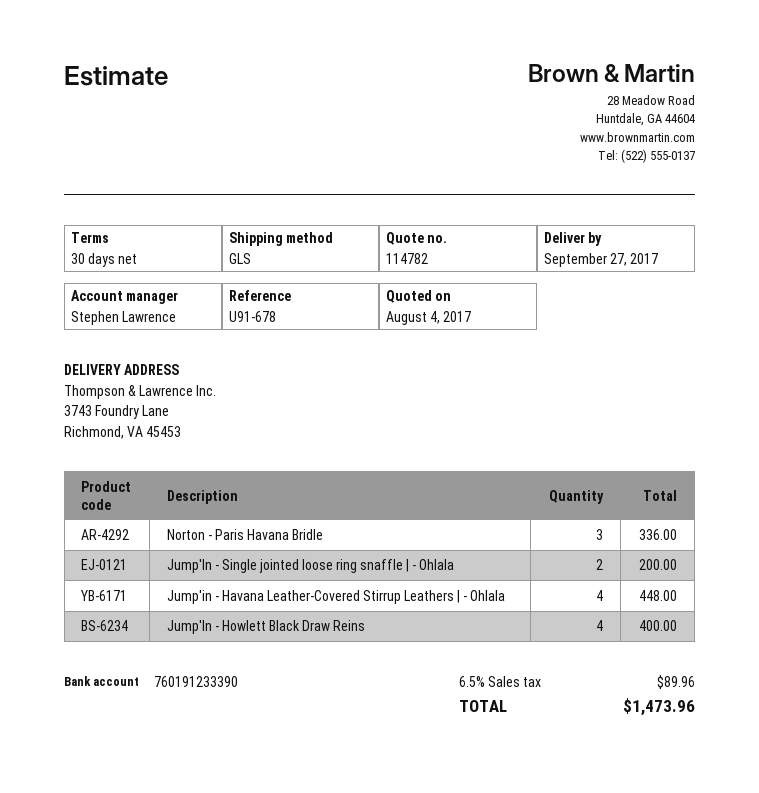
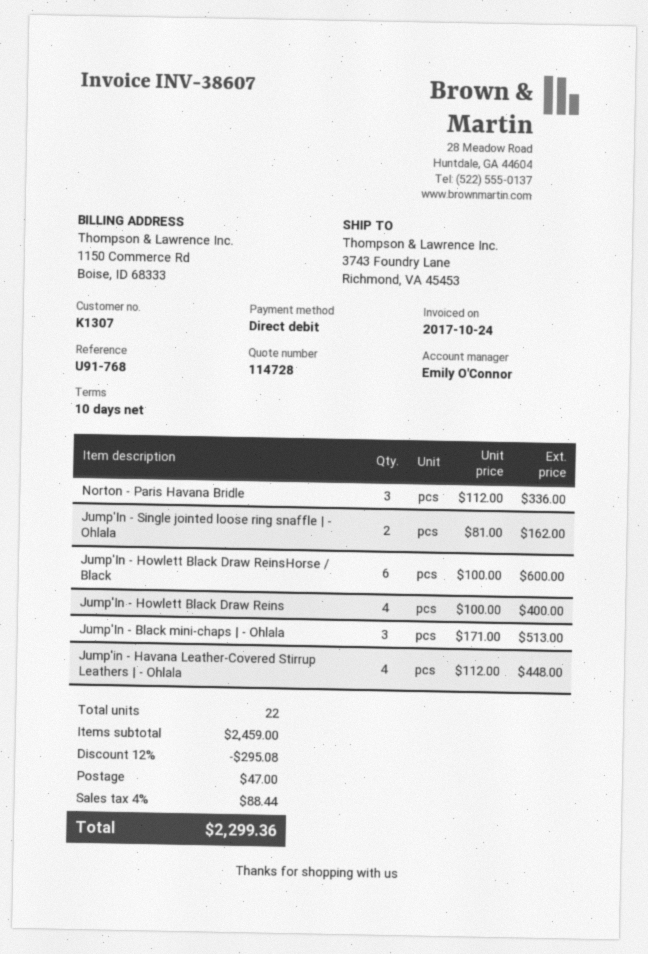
quote number: 114782 -> 114728
payment terms: 30 days -> 10 days
reference: U91-678 -> U91-768
sales rep: Stephen Lawrence -> Emily O'Connor
Jump'In - Single jointed loose ring snaffle | - Ohlala: 2 for 200.00 -> 2 for 162.00
Jump'In - Howlett Black Draw ReinsHorse / Black: none -> 6 for 600.00
Jump'In - Black mini-chaps | - Ohlala: none -> 3 for 513.00
discount: none -> 12% = 295.08
shipping: none -> 47.00
tax: 6.5% = 89.96 -> 4% = 88.44
total: 1473.96 -> 2299.36

